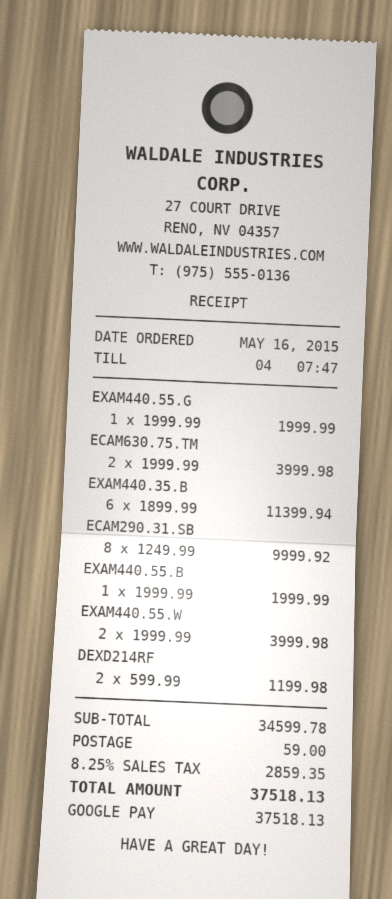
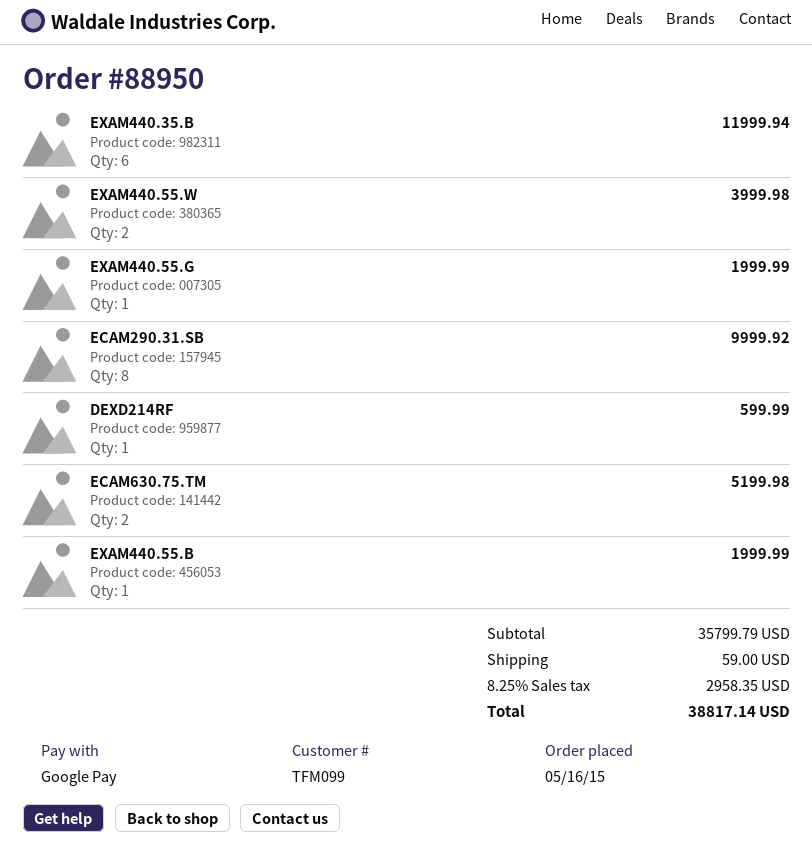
ECAM630.75.TM: 2 for 3999.98 -> 2 for 5199.98
EXAM440.35.B: 6 for 11399.94 -> 6 for 11999.94
DEXD214RF: 2 for 1199.98 -> 1 for 599.99
subtotal: 34599.78 -> 35799.79
tax: 8.25% = 2859.35 -> 8.25% = 2958.35
total: 37518.13 -> 38817.14

